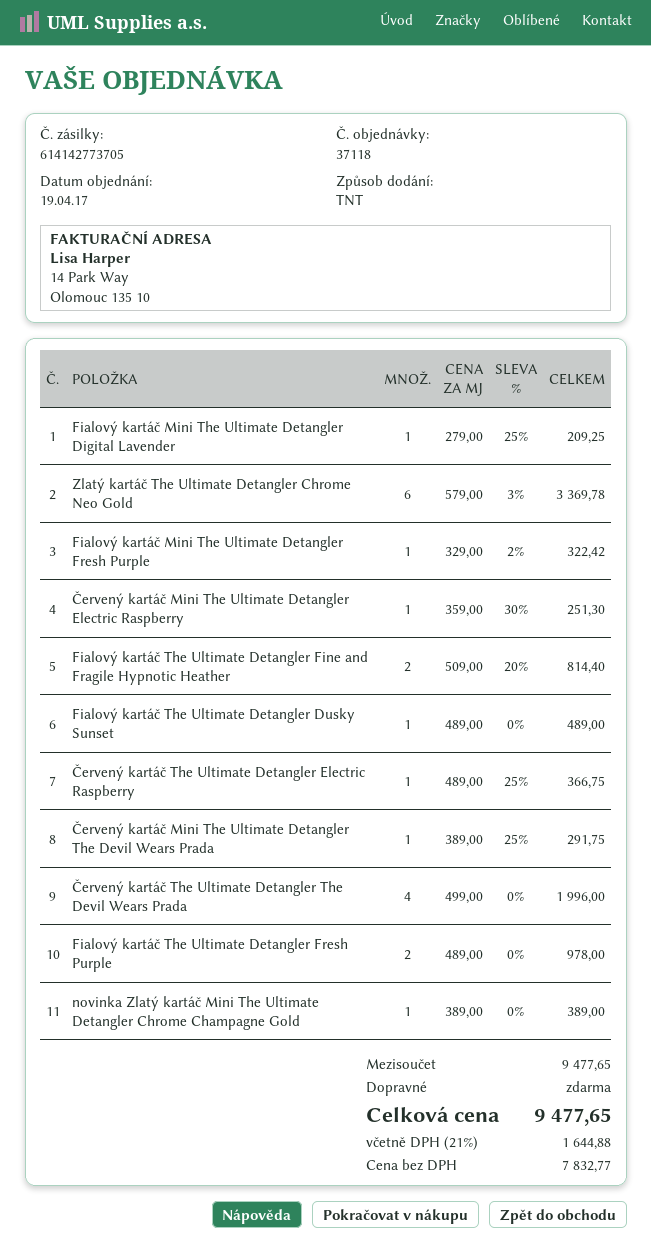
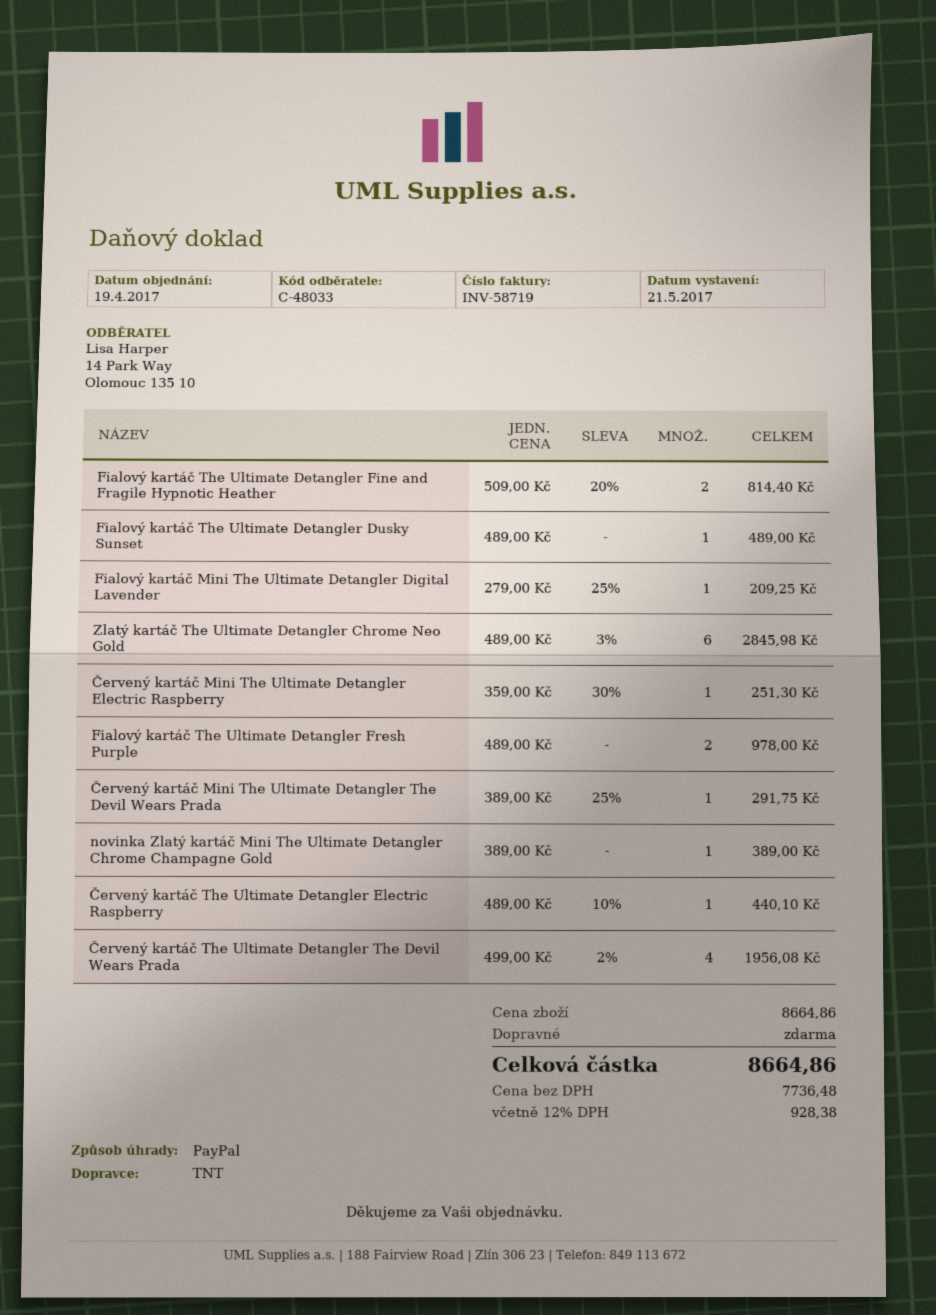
Zlatý kartáč The Ultimate Detangler Chrome Neo Gold: 6 x 579.00 - 3% = 3369.78 -> 6 x 489.00 - 3% = 2845.98
Fialový kartáč Mini The Ultimate Detangler Fresh Purple: 1 x 329.00 - 2% = 322.42 -> none
Červený kartáč The Ultimate Detangler Electric Raspberry: 1 x 489.00 - 25% = 366.75 -> 1 x 489.00 - 10% = 440.10
Červený kartáč The Ultimate Detangler The Devil Wears Prada: 4 x 499.00 = 1996.00 -> 4 x 499.00 - 2% = 1956.08
subtotal: 9477.65 -> 8664.86
net: 7832.77 -> 7736.48
tax: 21% = 1644.88 -> 12% = 928.38
total: 9477.65 -> 8664.86

